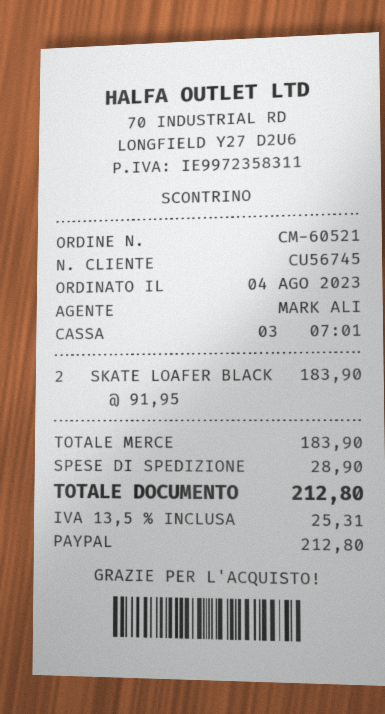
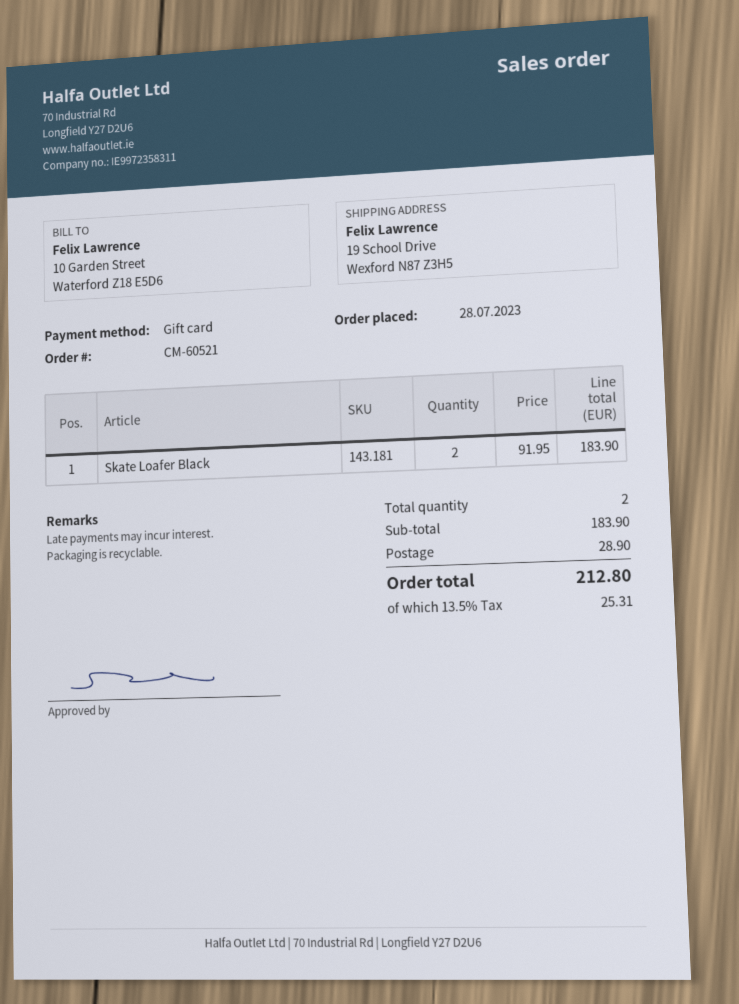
order date: 2023-08-04 -> 2023-07-28
payment method: PayPal -> gift card

